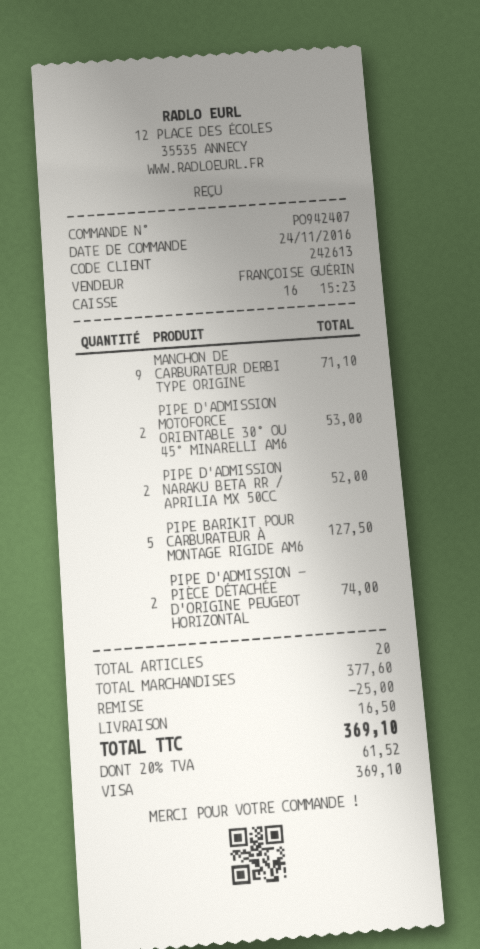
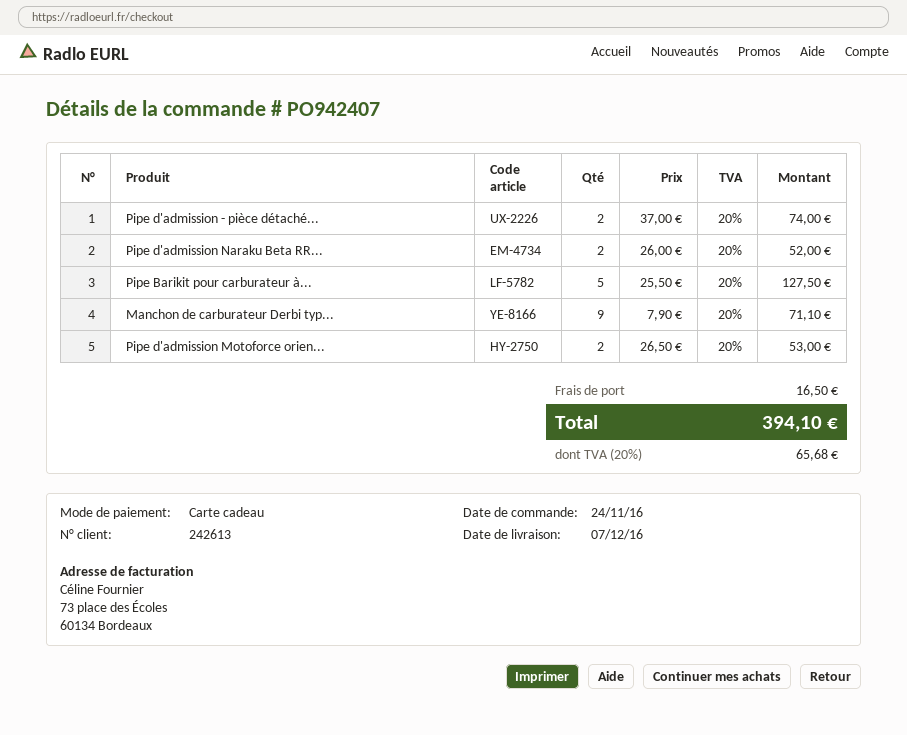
payment method: Visa -> gift card
discount: 25.00 -> none
tax: 20% = 61.52 -> 20% = 65.68
total: 369.10 -> 394.10

